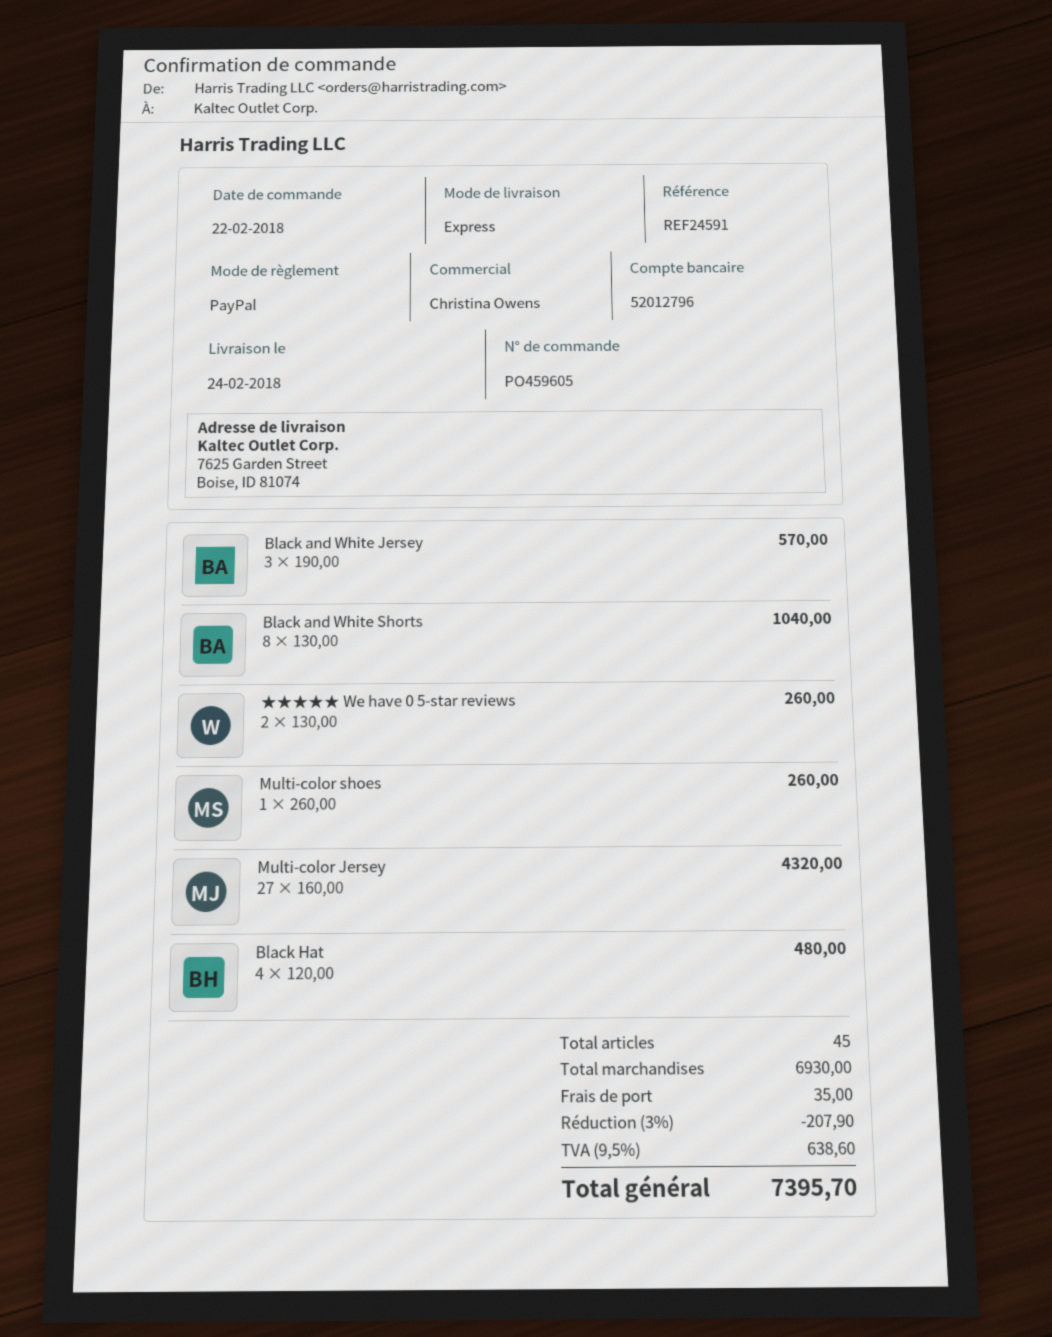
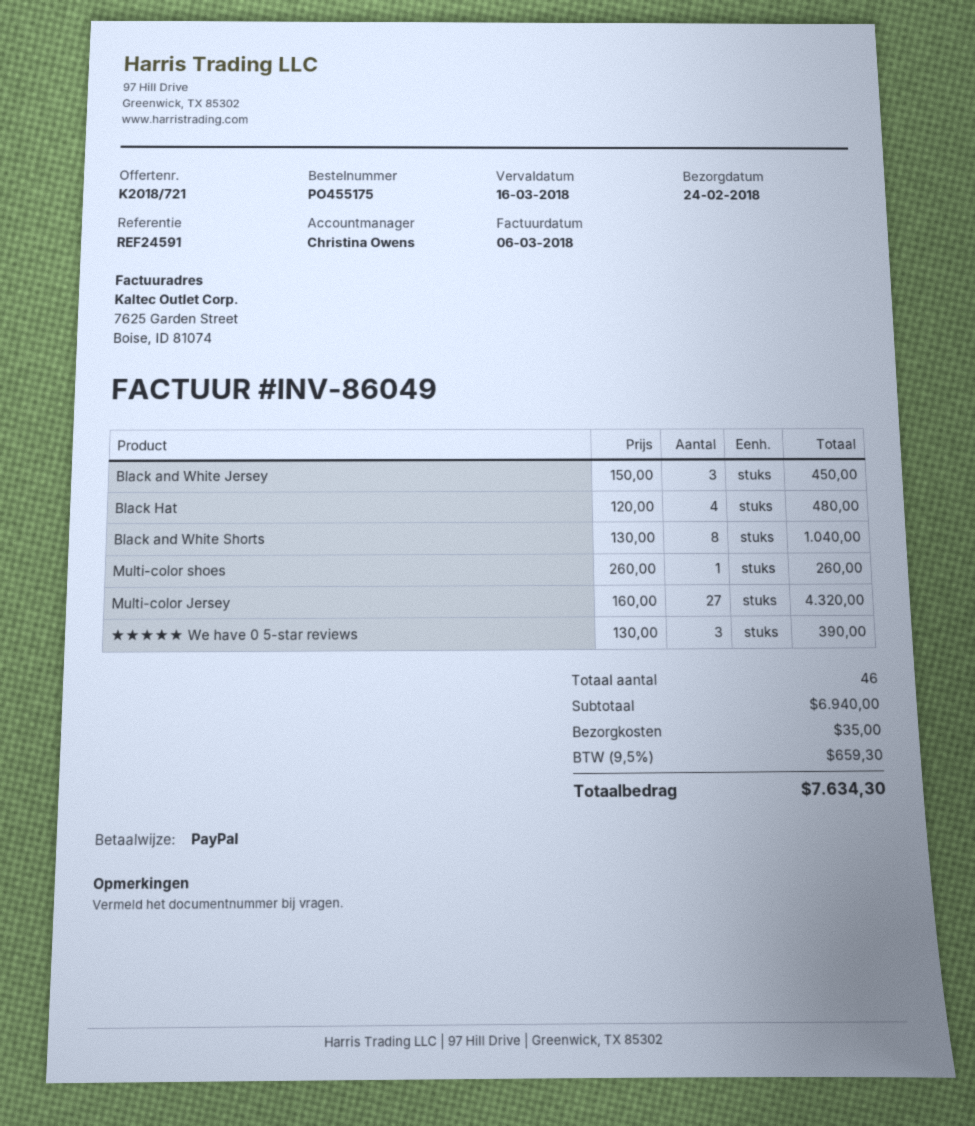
order number: PO459605 -> PO455175
Black and White Jersey: 3 x 190.00 = 570.00 -> 3 x 150.00 = 450.00
★★★★★ We have 0 5-star reviews: 2 x 130.00 = 260.00 -> 3 x 130.00 = 390.00
total quantity: 45 -> 46
subtotal: 6930.00 -> 6940.00
discount: 3% = 207.90 -> none
tax: 9.5% = 638.60 -> 9.5% = 659.30
total: 7395.70 -> 7634.30

